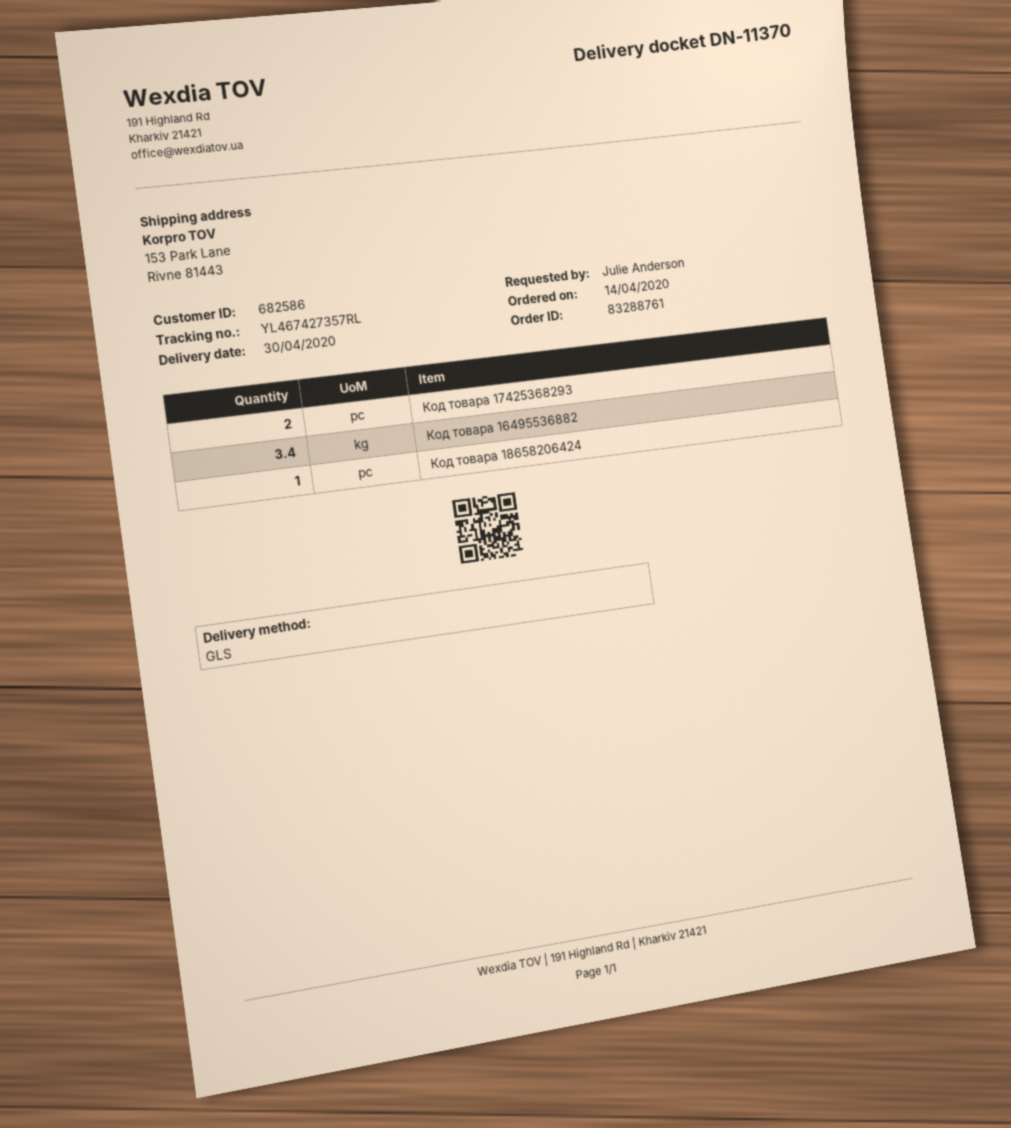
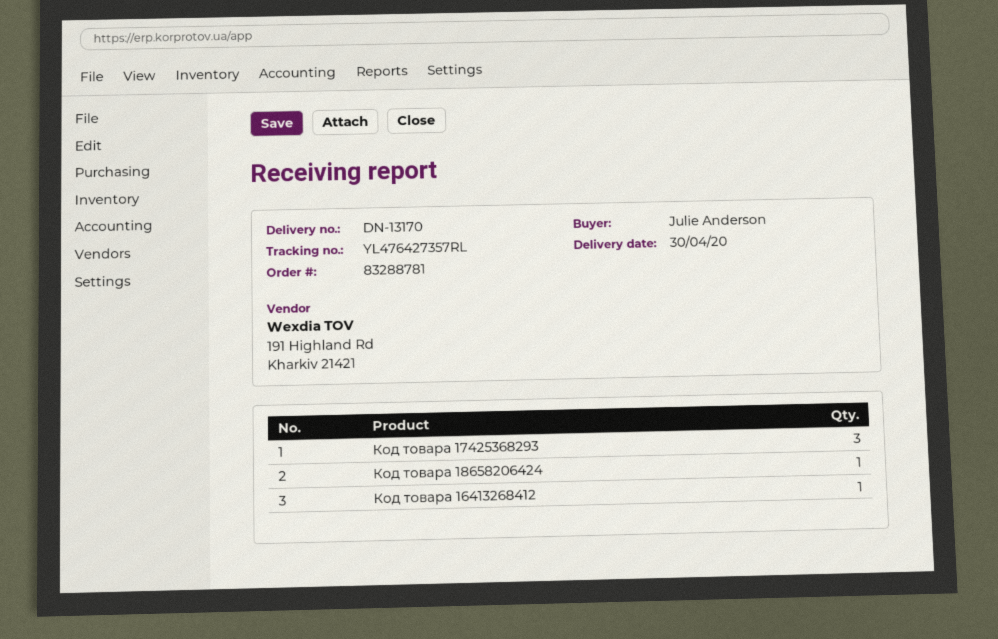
order number: 83288761 -> 83288781
delivery note number: DN-11370 -> DN-13170
tracking number: YL467427357RL -> YL476427357RL
Код товара 17425368293: 2 -> 3
Код товара 16495536882: 3.4 -> none
Код товара 16413268412: none -> 1

